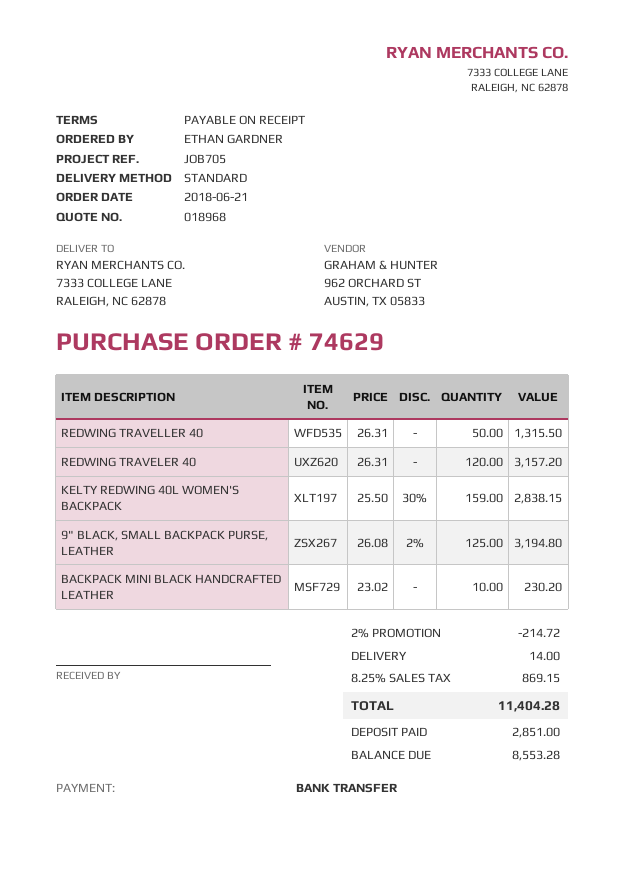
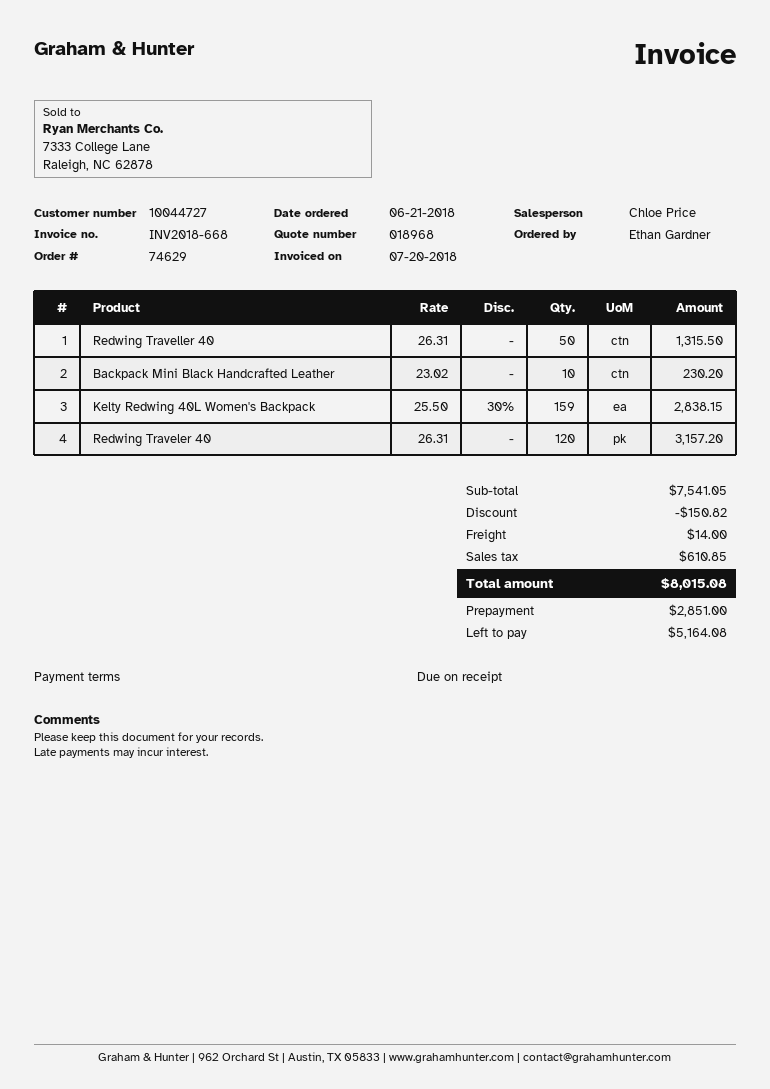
9" BLACK, SMALL BACKPACK PURSE, LEATHER: 125 x 26.08 - 2% = 3194.80 -> none
discount: 214.72 -> 150.82
tax: 869.15 -> 610.85
total: 11404.28 -> 8015.08
balance: 8553.28 -> 5164.08

